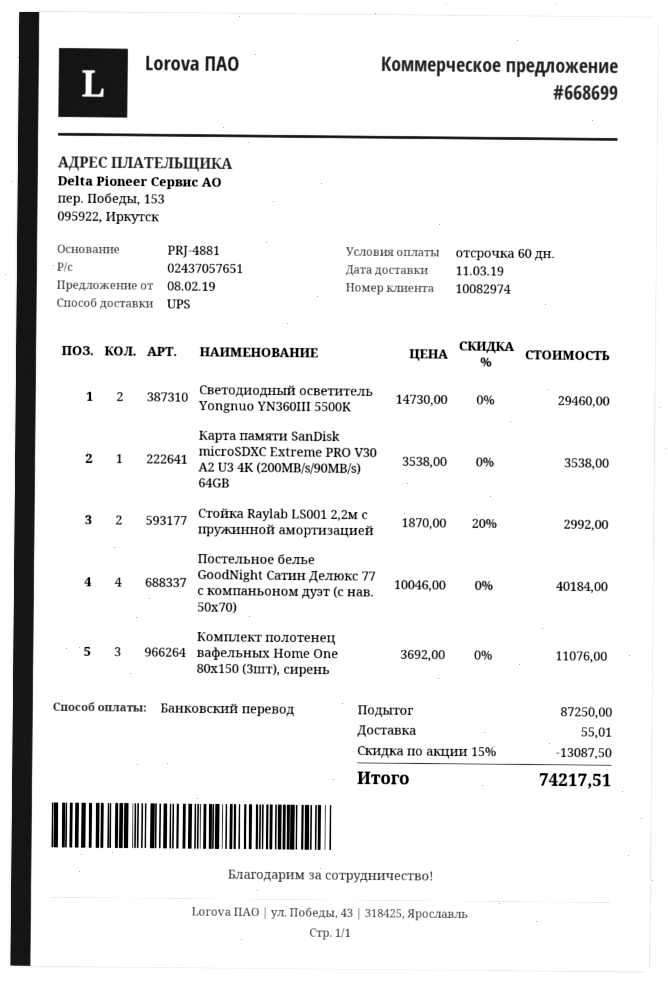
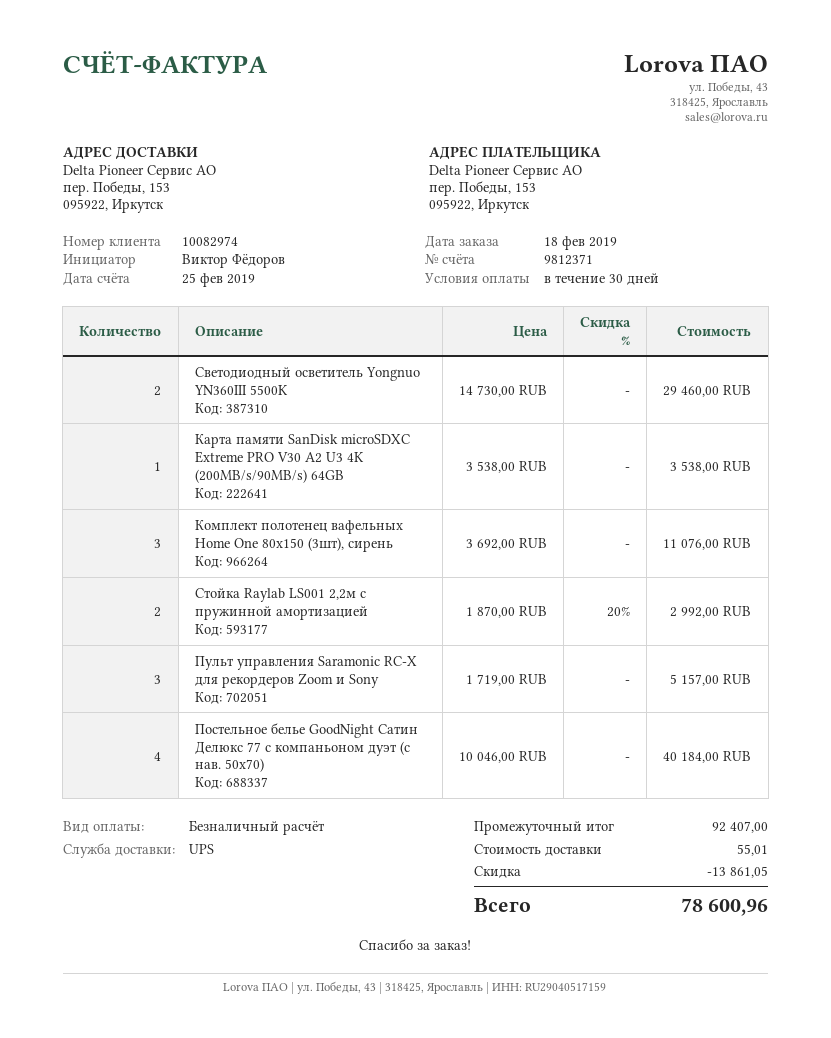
payment terms: 60 days -> 30 days
Пульт управления Saramonic RC-X для рекордеров Zoom и Sony: none -> 3 x 1719.00 = 5157.00
subtotal: 87250.00 -> 92407.00
discount: 13087.50 -> 13861.05
total: 74217.51 -> 78600.96

